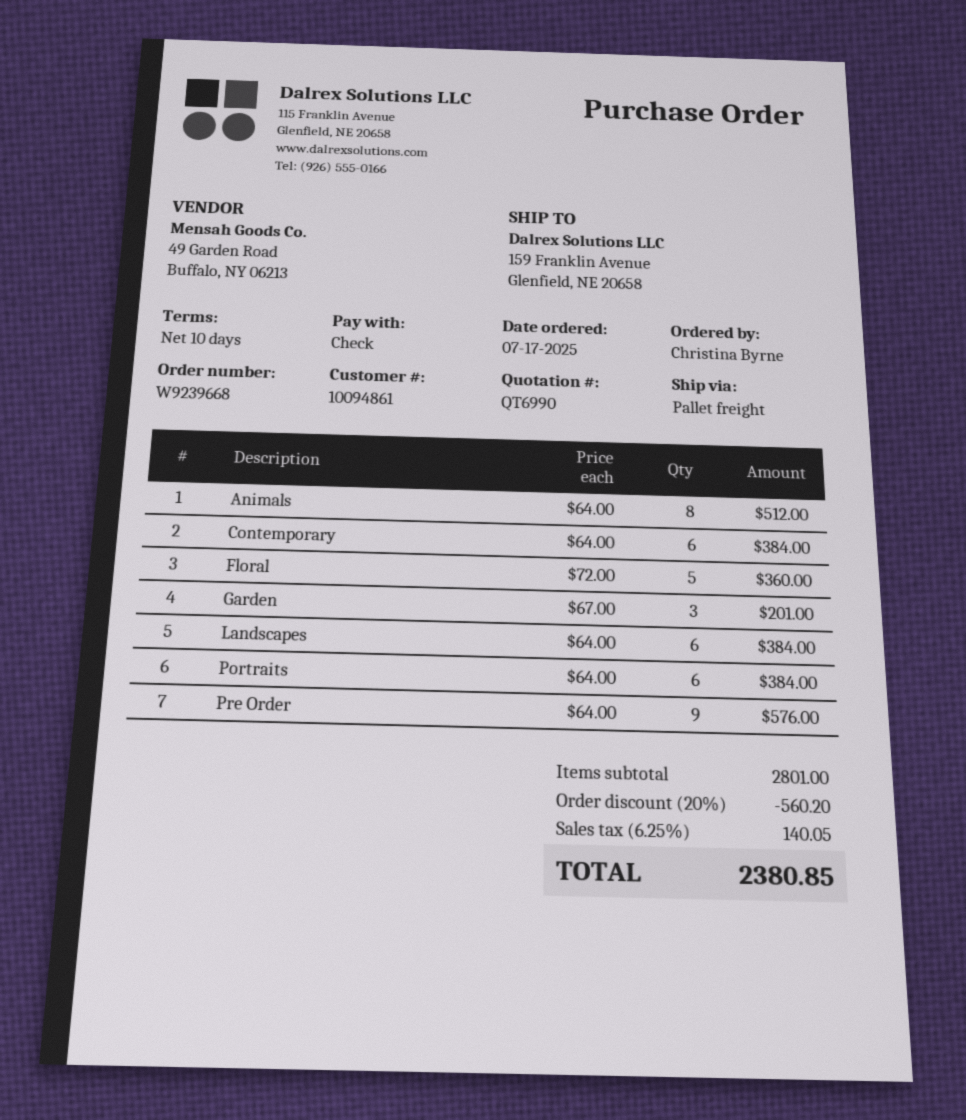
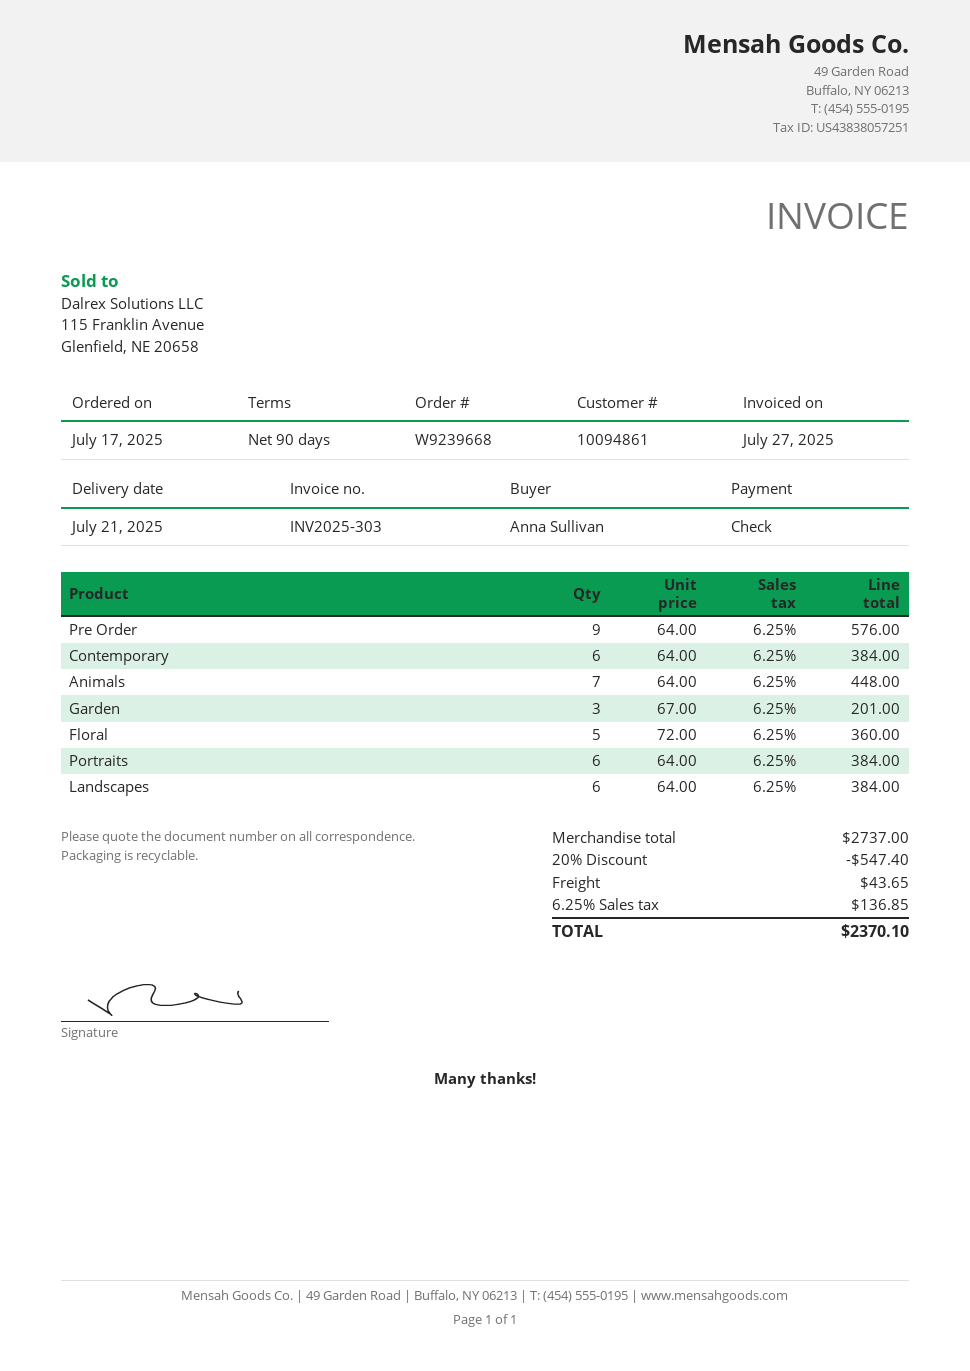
payment terms: 10 days -> 90 days
ordered by: Christina Byrne -> Anna Sullivan
Animals: 8 x 64.00 = 512.00 -> 7 x 64.00 = 448.00
subtotal: 2801.00 -> 2737.00
discount: 20% = 560.20 -> 20% = 547.40
shipping: none -> 43.65
tax: 6.25% = 140.05 -> 6.25% = 136.85
total: 2380.85 -> 2370.10

